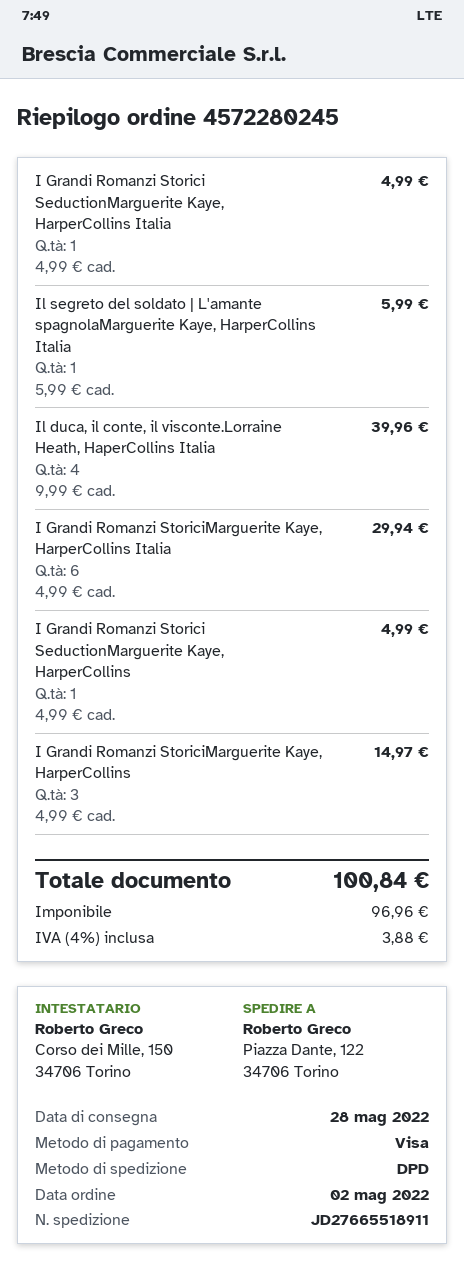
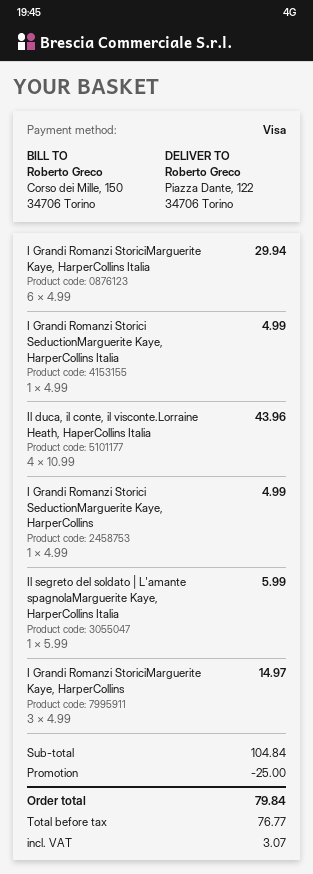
Il duca, il conte, il visconte.Lorraine Heath, HaperCollins Italia: 4 x 9.99 = 39.96 -> 4 x 10.99 = 43.96
discount: none -> 25.00
net: 96.96 -> 76.77
tax: 3.88 -> 3.07
total: 100.84 -> 79.84

